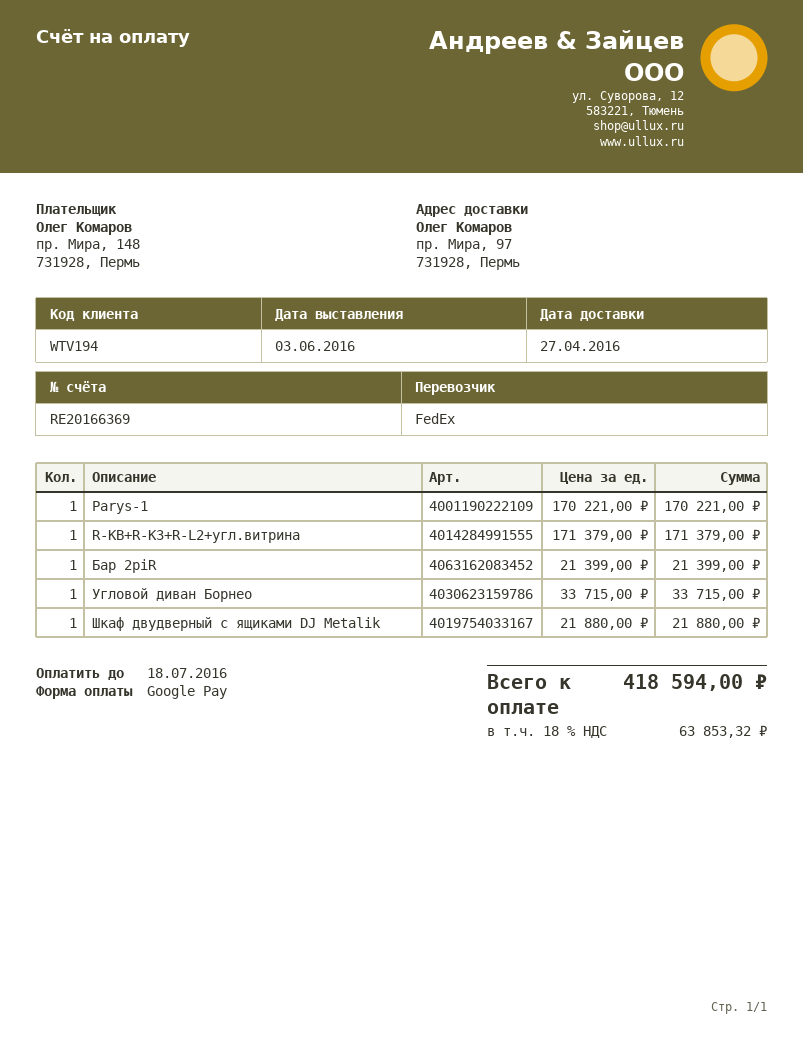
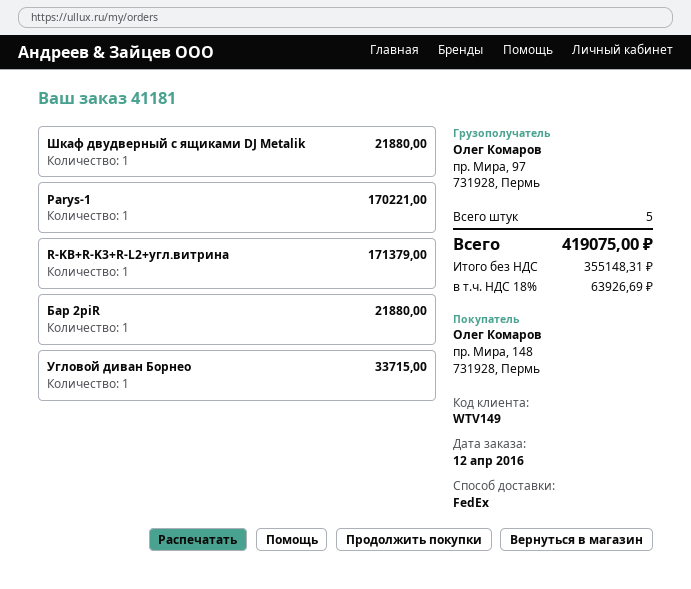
customer number: WTV194 -> WTV149
Бар 2piR: 1 for 21399.00 -> 1 for 21880.00
tax: 18% = 63853.32 -> 18% = 63926.69
total: 418594.00 -> 419075.00

